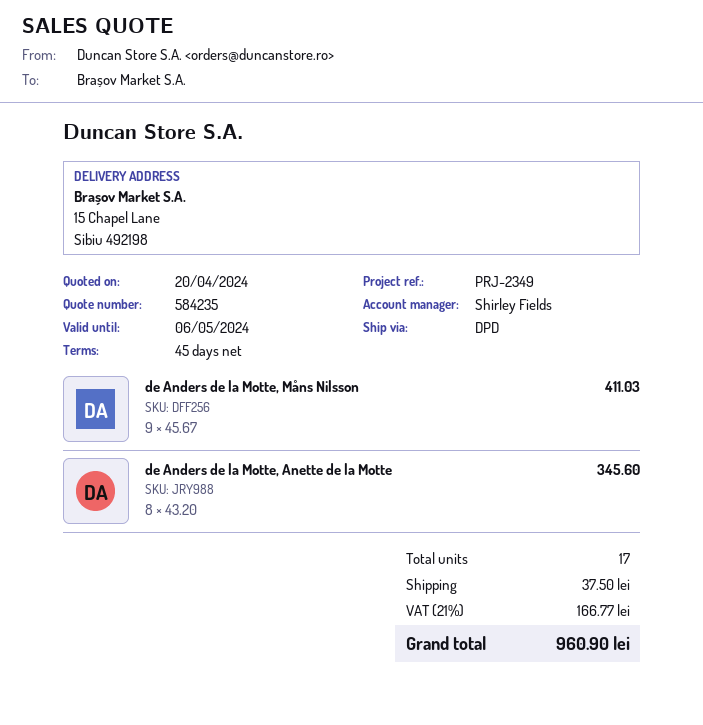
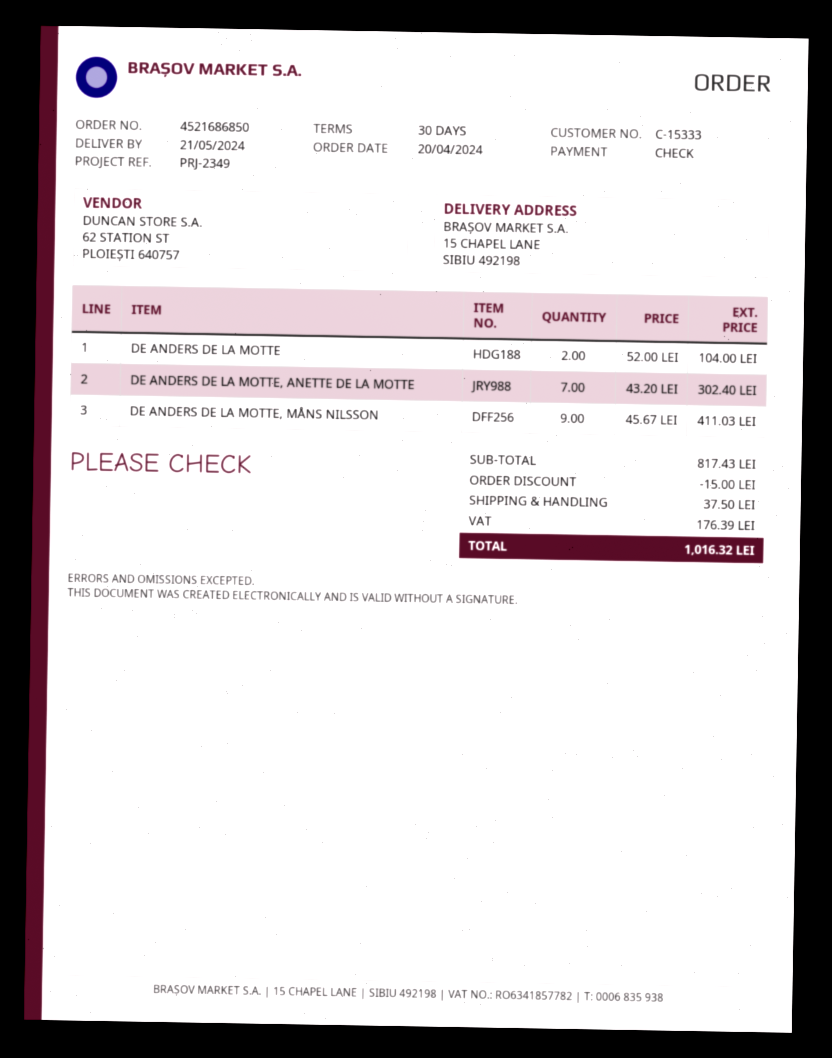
payment terms: 45 days -> 30 days
de Anders de la Motte, Anette de la Motte: 8 x 43.20 = 345.60 -> 7 x 43.20 = 302.40
DE ANDERS DE LA MOTTE: none -> 2 x 52.00 = 104.00
discount: none -> 15.00
tax: 166.77 -> 176.39
total: 960.90 -> 1016.32

